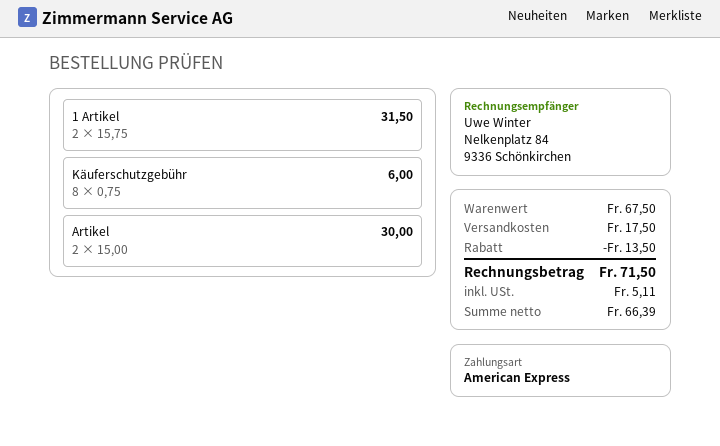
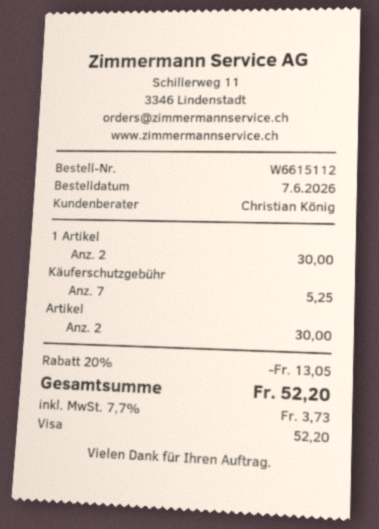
payment method: American Express -> Visa
1 Artikel: 2 for 31.50 -> 2 for 30.00
Käuferschutzgebühr: 8 for 6.00 -> 7 for 5.25
discount: 13.50 -> 13.05
shipping: 17.50 -> none
tax: 5.11 -> 3.73
total: 71.50 -> 52.20

